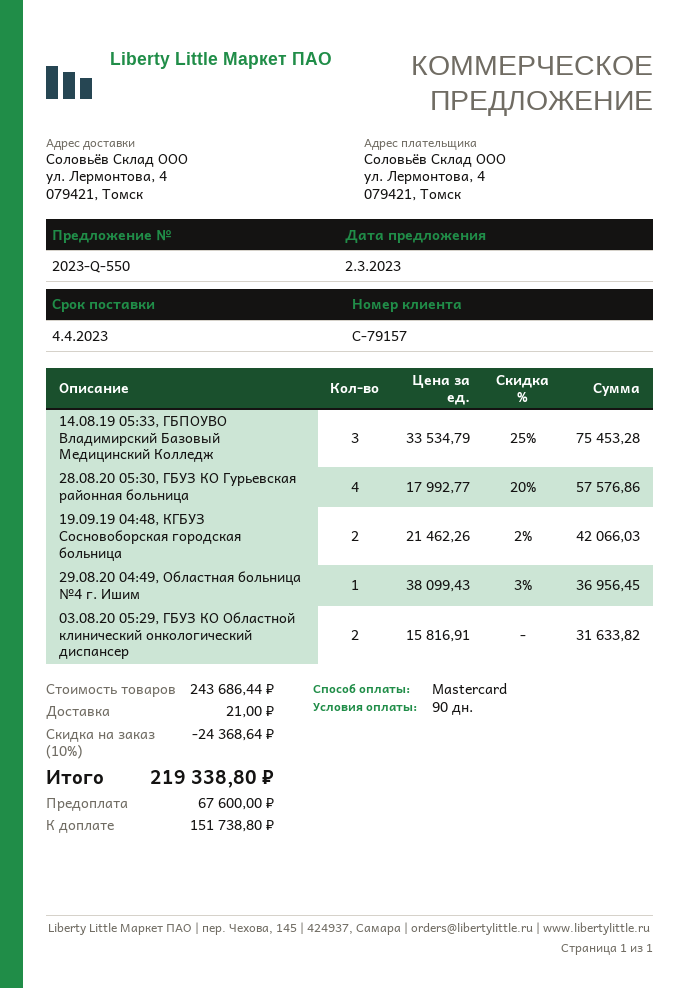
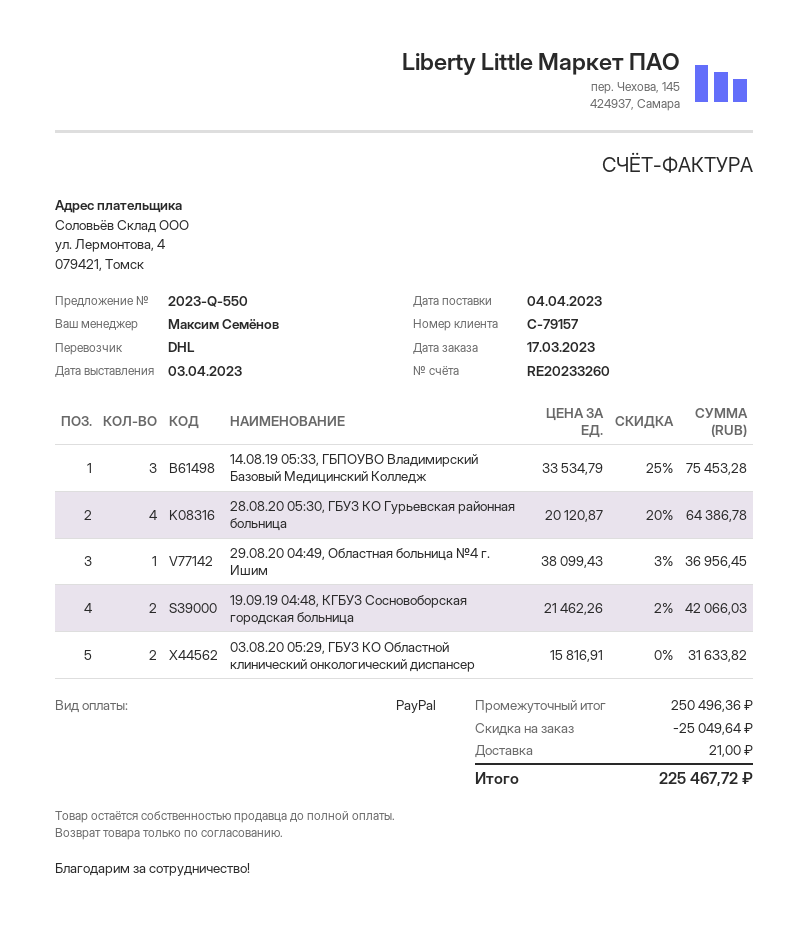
payment method: Mastercard -> PayPal
28.08.20 05:30, ГБУЗ КО Гурьевская районная больница: 4 x 17992.77 - 20% = 57576.86 -> 4 x 20120.87 - 20% = 64386.78
subtotal: 243686.44 -> 250496.36
discount: 24368.64 -> 25049.64
total: 219338.80 -> 225467.72

